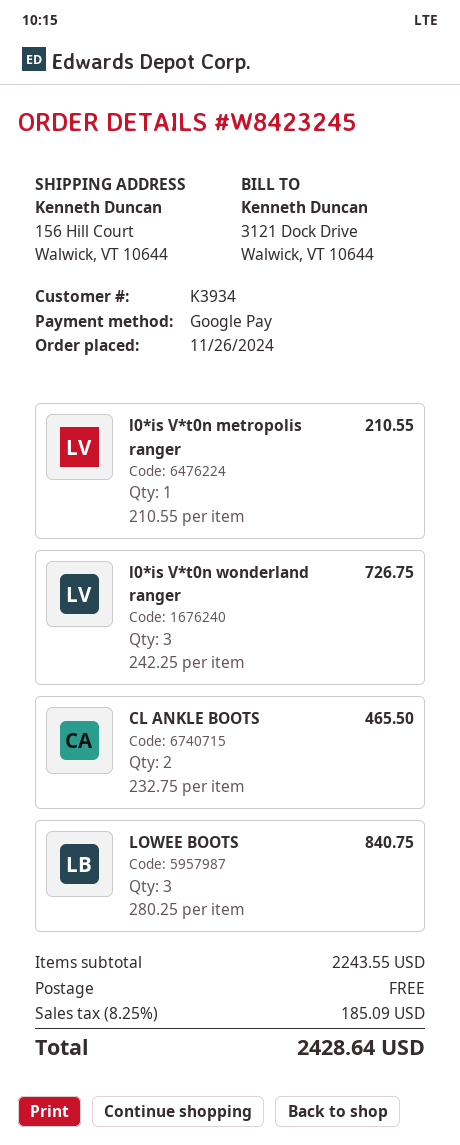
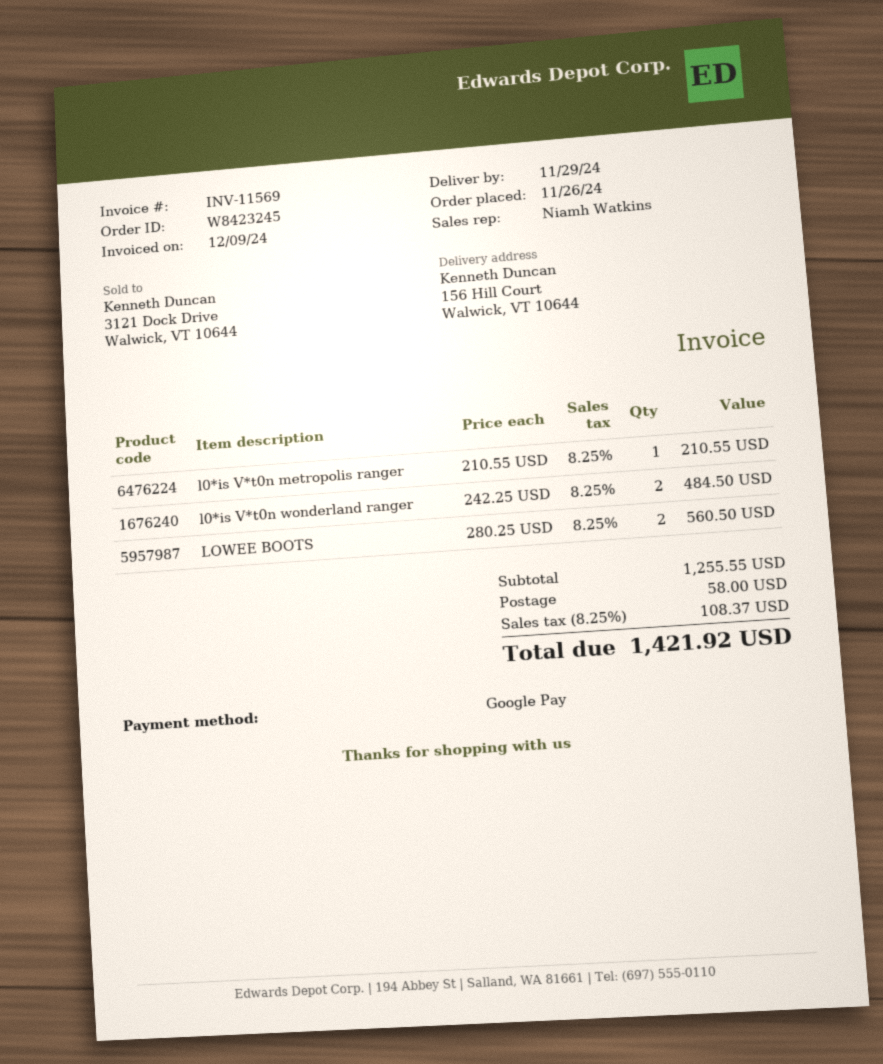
l0*is V*t0n wonderland ranger: 3 x 242.25 = 726.75 -> 2 x 242.25 = 484.50
CL ANKLE BOOTS: 2 x 232.75 = 465.50 -> none
LOWEE BOOTS: 3 x 280.25 = 840.75 -> 2 x 280.25 = 560.50
subtotal: 2243.55 -> 1255.55
shipping: 0.00 -> 58.00
tax: 8.25% = 185.09 -> 8.25% = 108.37
total: 2428.64 -> 1421.92

